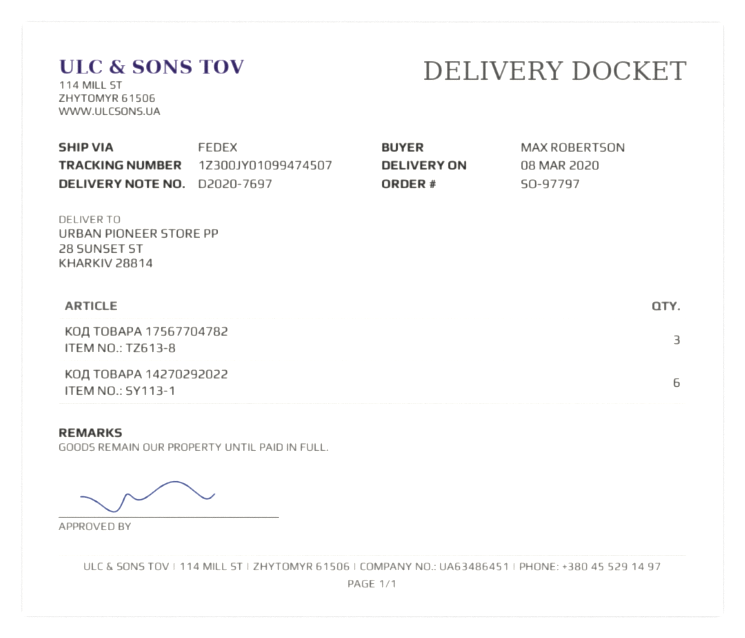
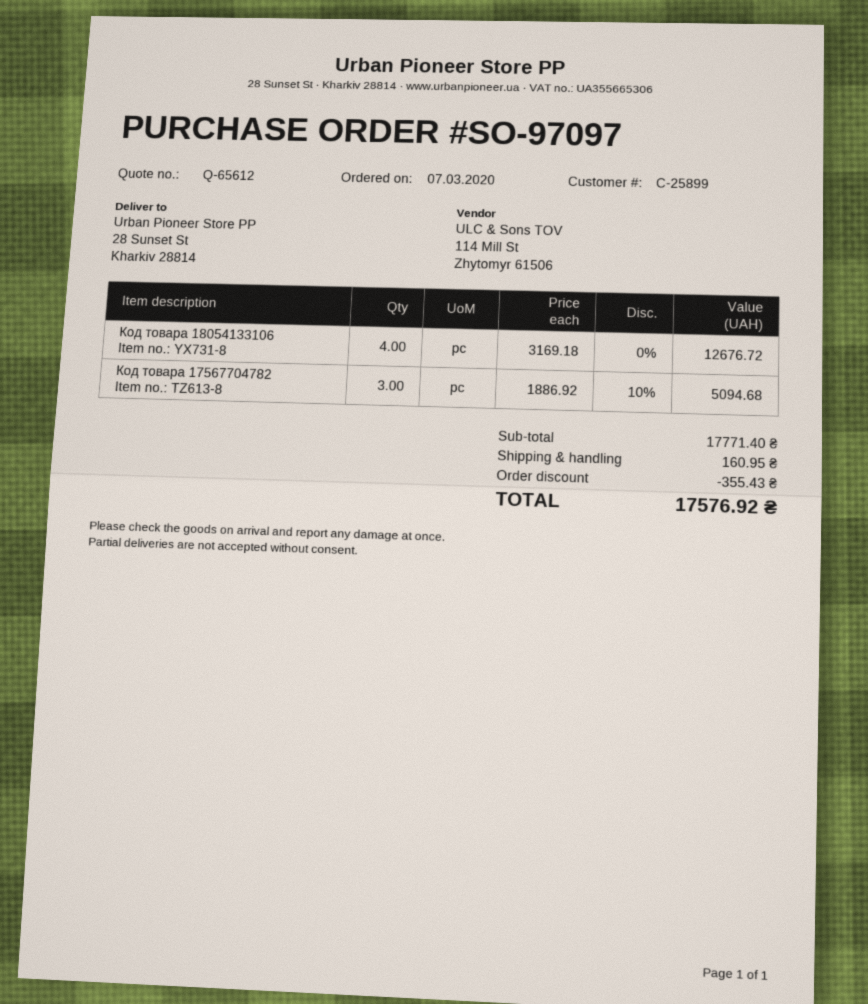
order number: SO-97797 -> SO-97097
КОД ТОВАРА 14270292022: 6 -> none
Код товара 18054133106: none -> 4

